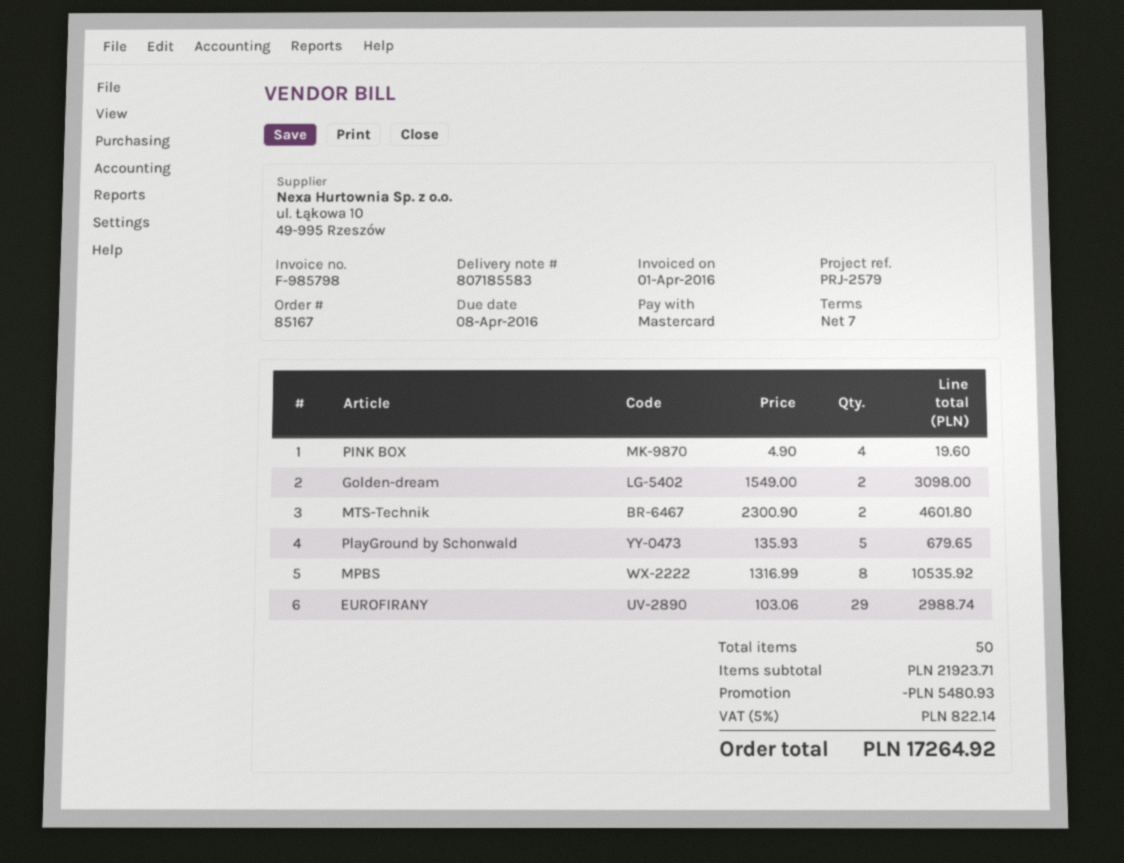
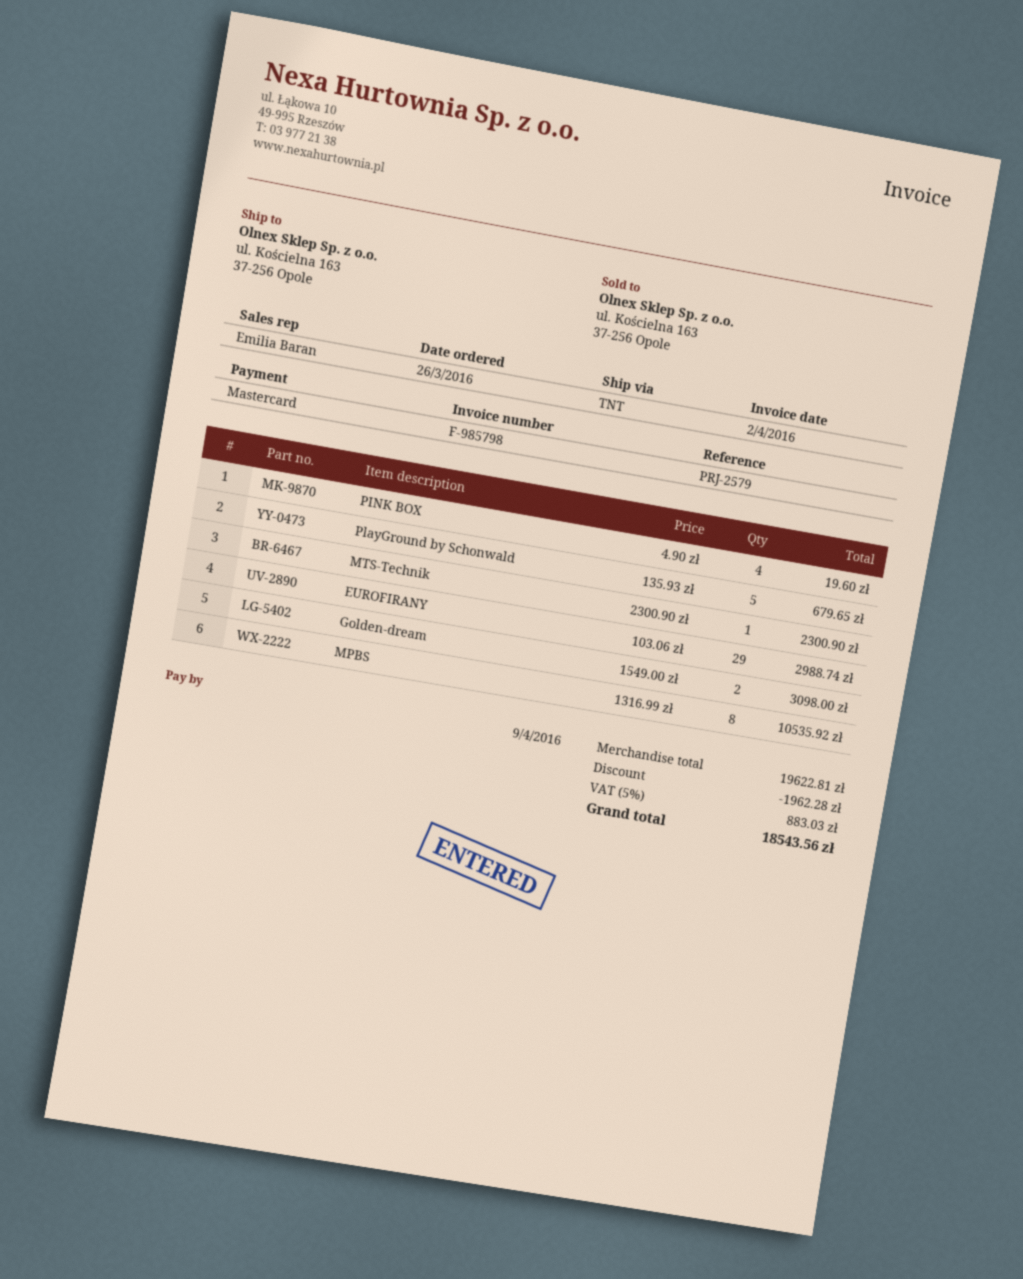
invoice date: 2016-04-01 -> 2016-04-02
due date: 2016-04-08 -> 2016-04-09
MTS-Technik: 2 x 2300.90 = 4601.80 -> 1 x 2300.90 = 2300.90
subtotal: 21923.71 -> 19622.81
discount: 5480.93 -> 1962.28
tax: 5% = 822.14 -> 5% = 883.03
total: 17264.92 -> 18543.56

